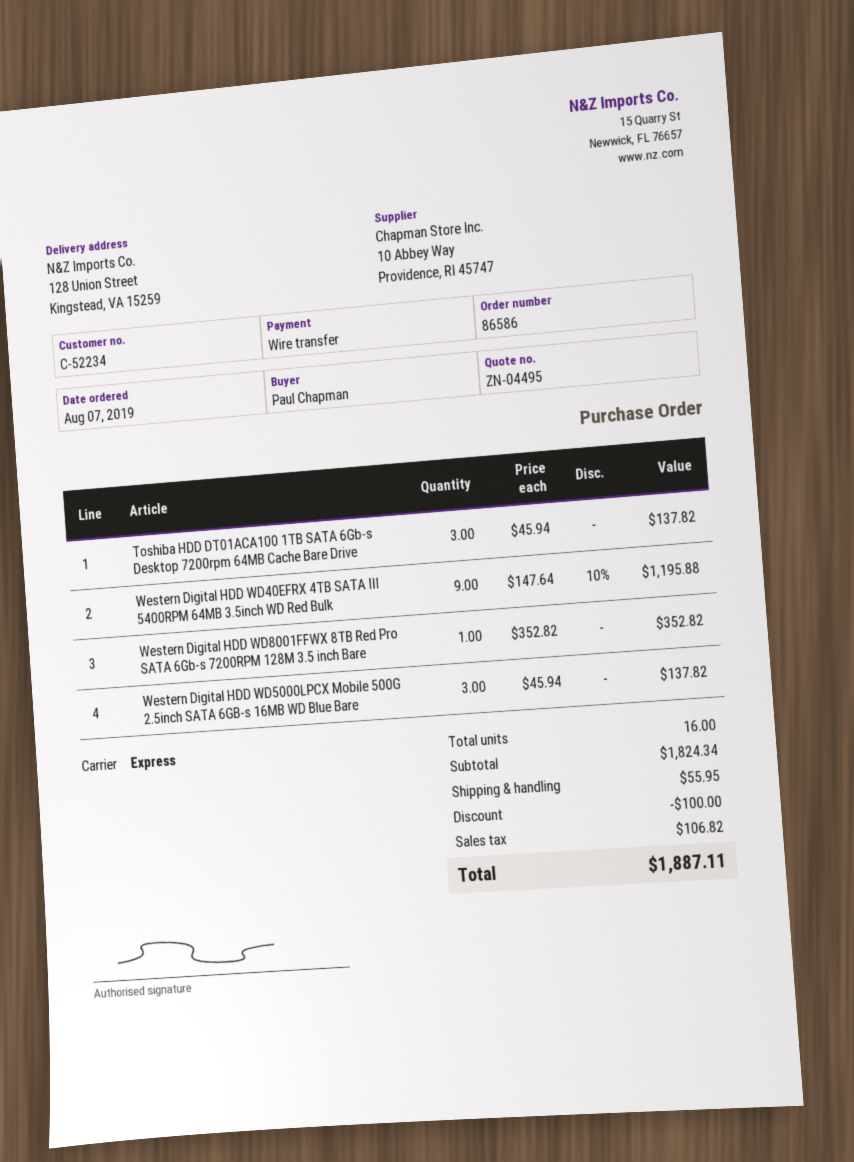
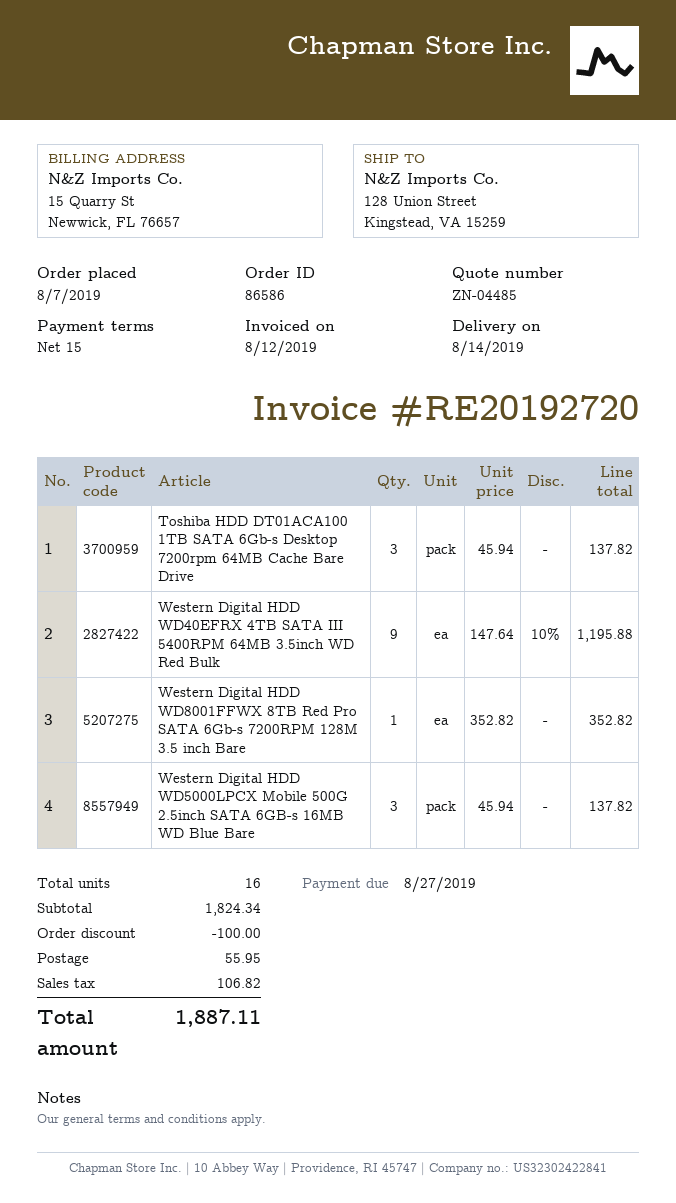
quote number: ZN-04495 -> ZN-04485

